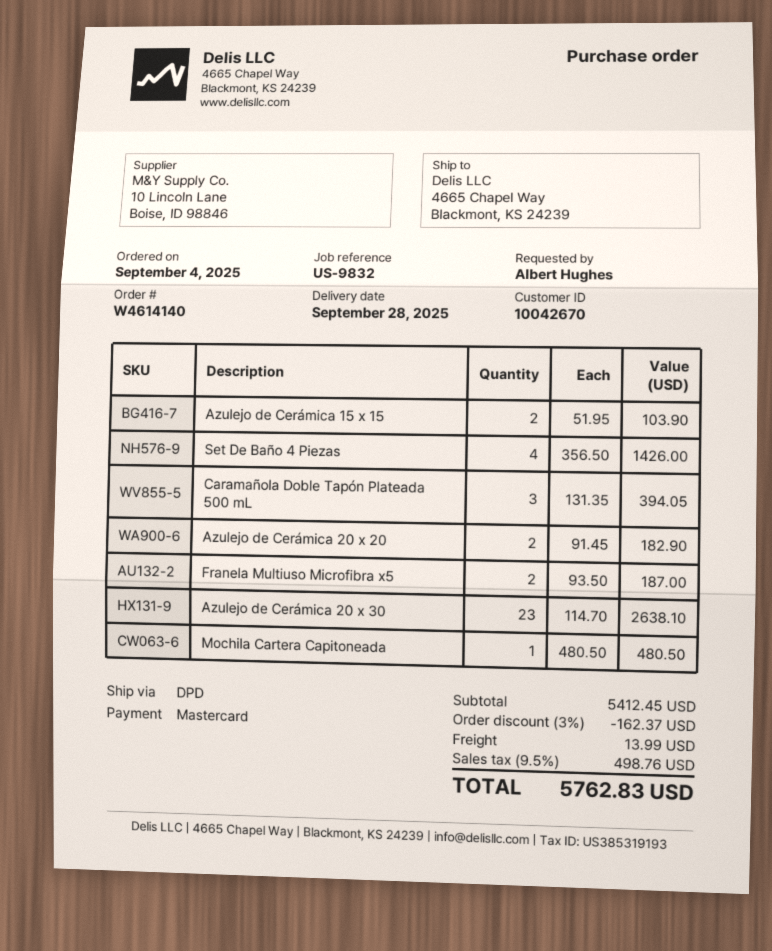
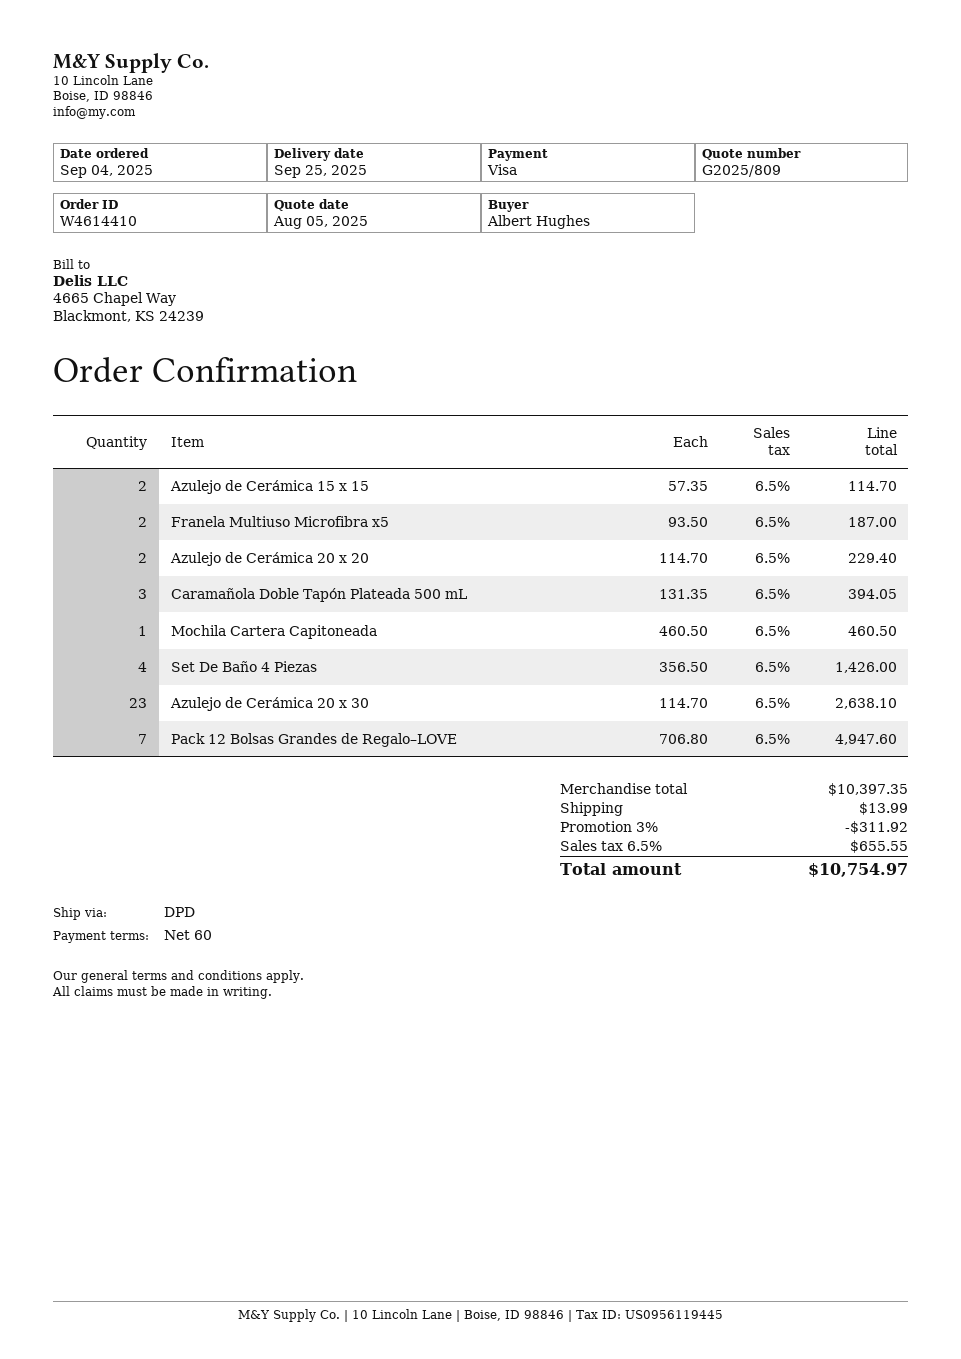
order number: W4614140 -> W4614410
delivery date: 2025-09-28 -> 2025-09-25
payment method: Mastercard -> Visa
Azulejo de Cerámica 15 x 15: 2 x 51.95 = 103.90 -> 2 x 57.35 = 114.70
Azulejo de Cerámica 20 x 20: 2 x 91.45 = 182.90 -> 2 x 114.70 = 229.40
Mochila Cartera Capitoneada: 1 x 480.50 = 480.50 -> 1 x 460.50 = 460.50
Pack 12 Bolsas Grandes de Regalo–LOVE: none -> 7 x 706.80 = 4947.60
subtotal: 5412.45 -> 10397.35
discount: 3% = 162.37 -> 3% = 311.92
tax: 9.5% = 498.76 -> 6.5% = 655.55
total: 5762.83 -> 10754.97

